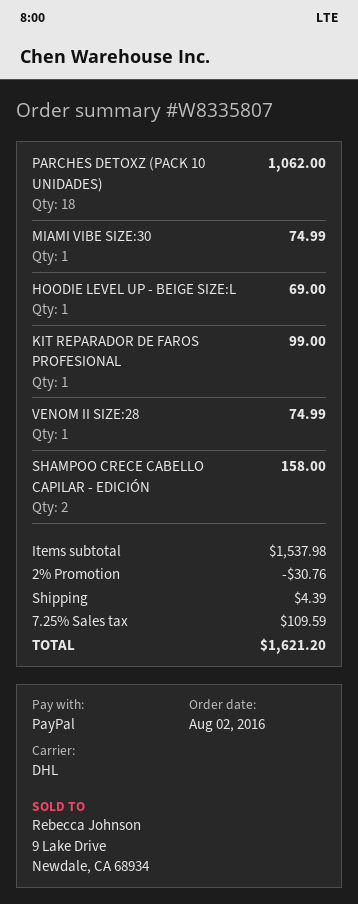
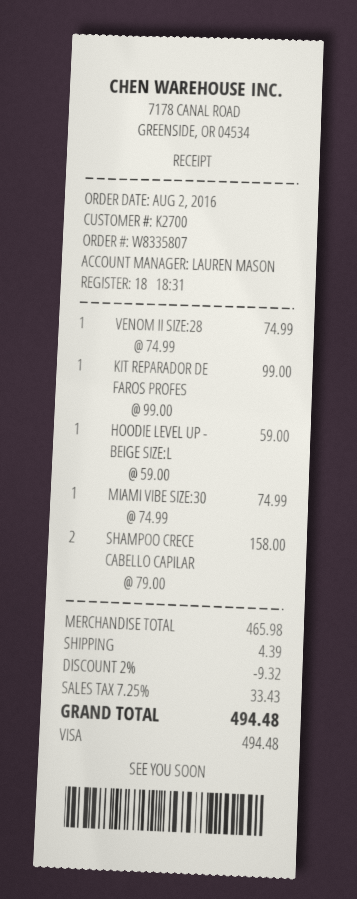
payment method: PayPal -> Visa
PARCHES DETOXZ (PACK 10 UNIDADES): 18 for 1062.00 -> none
HOODIE LEVEL UP - BEIGE SIZE:L: 1 for 69.00 -> 1 for 59.00
subtotal: 1537.98 -> 465.98
discount: 2% = 30.76 -> 2% = 9.32
tax: 7.25% = 109.59 -> 7.25% = 33.43
total: 1621.20 -> 494.48

